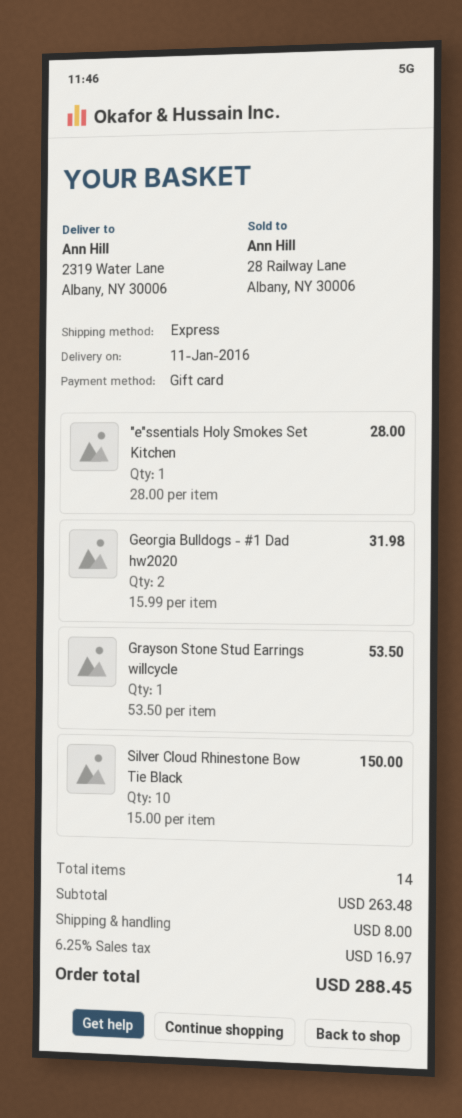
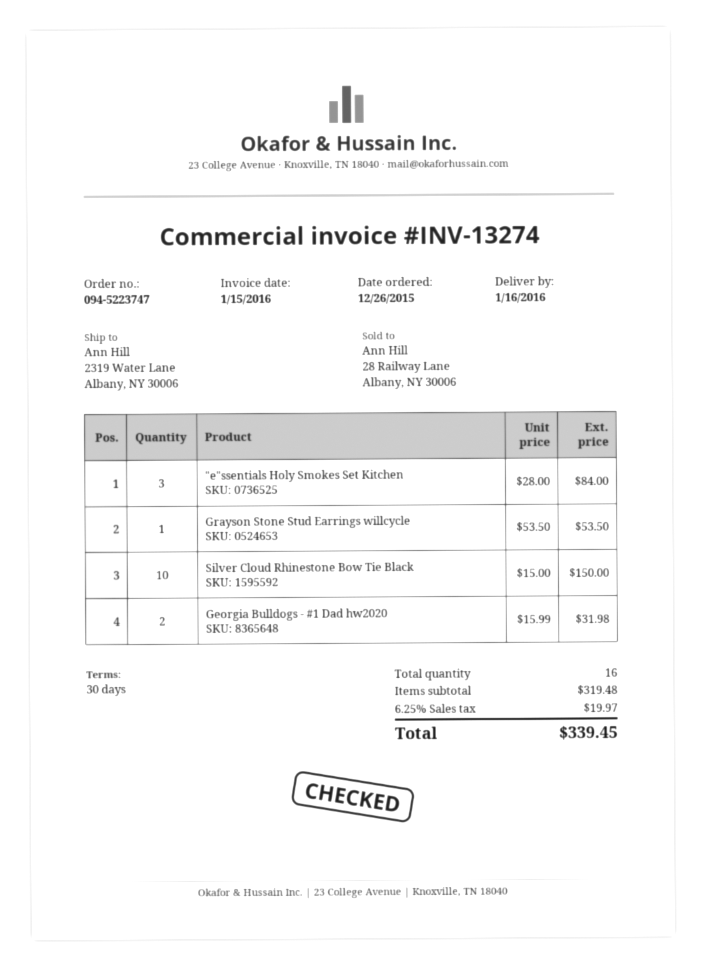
delivery date: 2016-01-11 -> 2016-01-16
"e"ssentials Holy Smokes Set Kitchen: 1 x 28.00 = 28.00 -> 3 x 28.00 = 84.00
total quantity: 14 -> 16
subtotal: 263.48 -> 319.48
shipping: 8.00 -> none
tax: 6.25% = 16.97 -> 6.25% = 19.97
total: 288.45 -> 339.45

